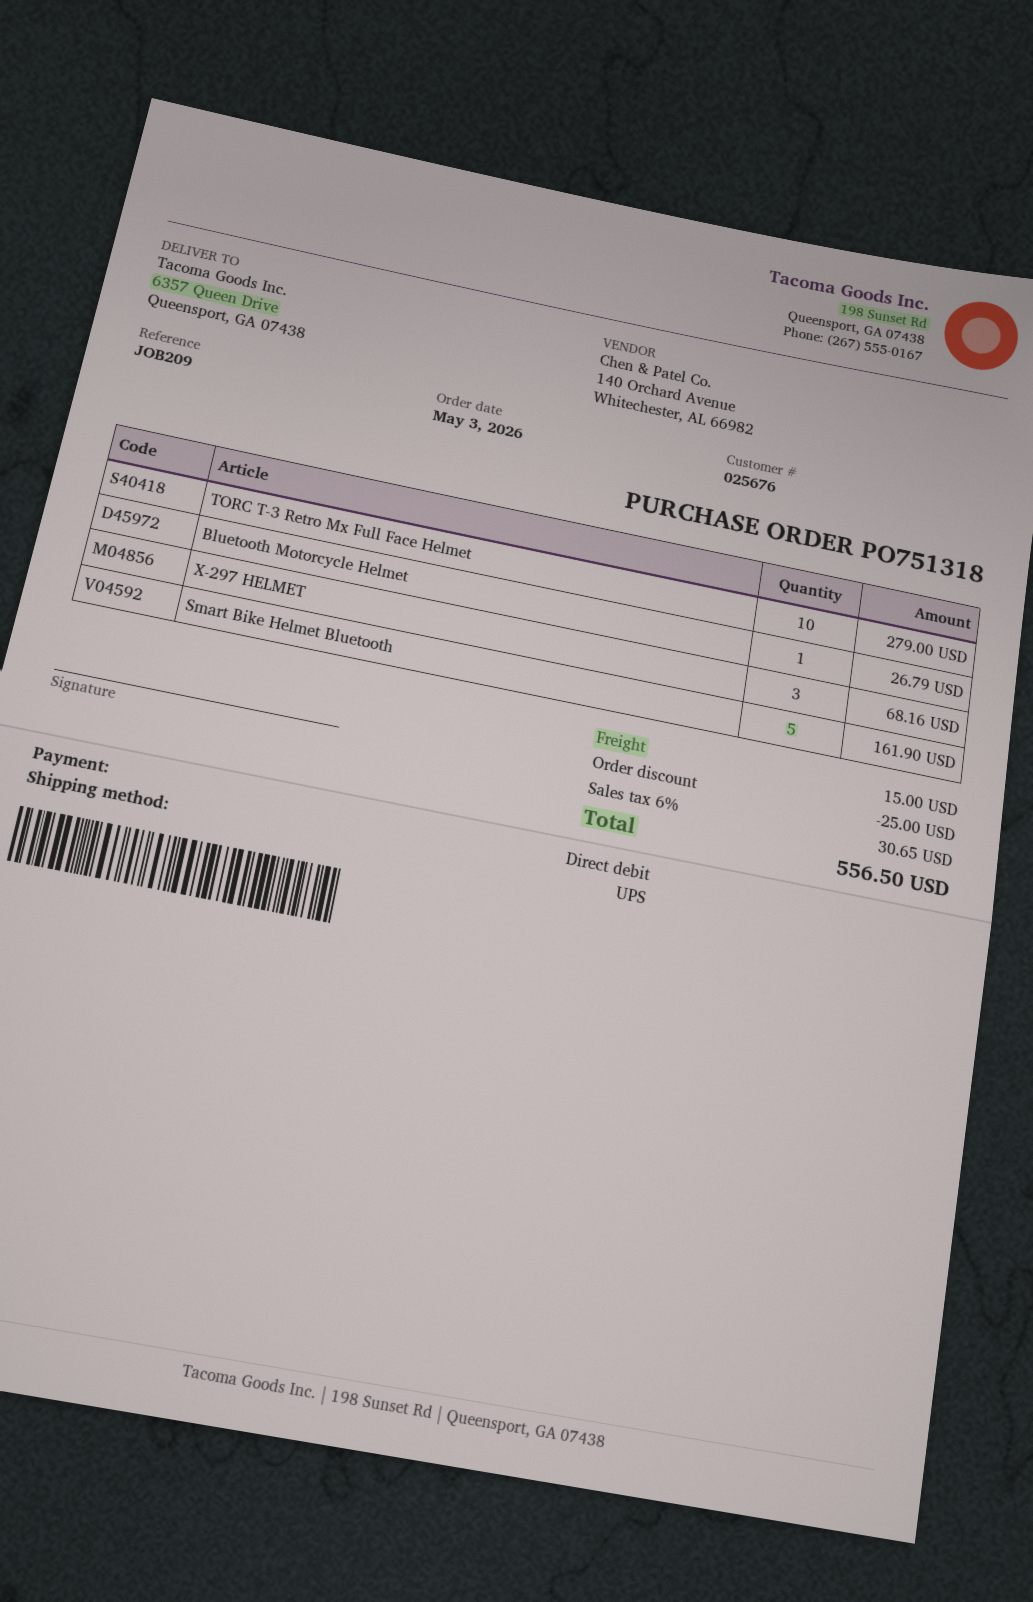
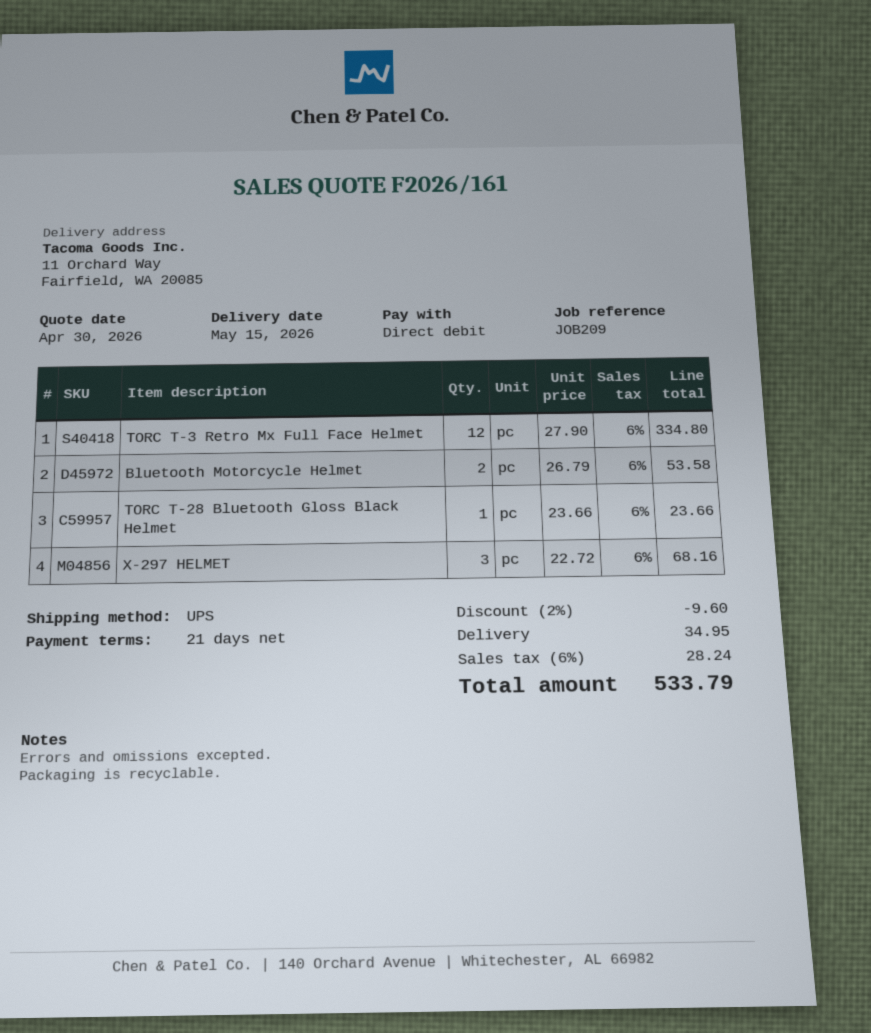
ship to: 6357 Queen Drive, Queensport, GA 07438 -> 11 Orchard Way, Fairfield, WA 20085
TORC T-3 Retro Mx Full Face Helmet: 10 for 279.00 -> 12 for 334.80
Bluetooth Motorcycle Helmet: 1 for 26.79 -> 2 for 53.58
Smart Bike Helmet Bluetooth: 5 for 161.90 -> none
TORC T-28 Bluetooth Gloss Black Helmet: none -> 1 for 23.66
discount: 25.00 -> 9.60
shipping: 15.00 -> 34.95
tax: 6% = 30.65 -> 6% = 28.24
total: 556.50 -> 533.79

